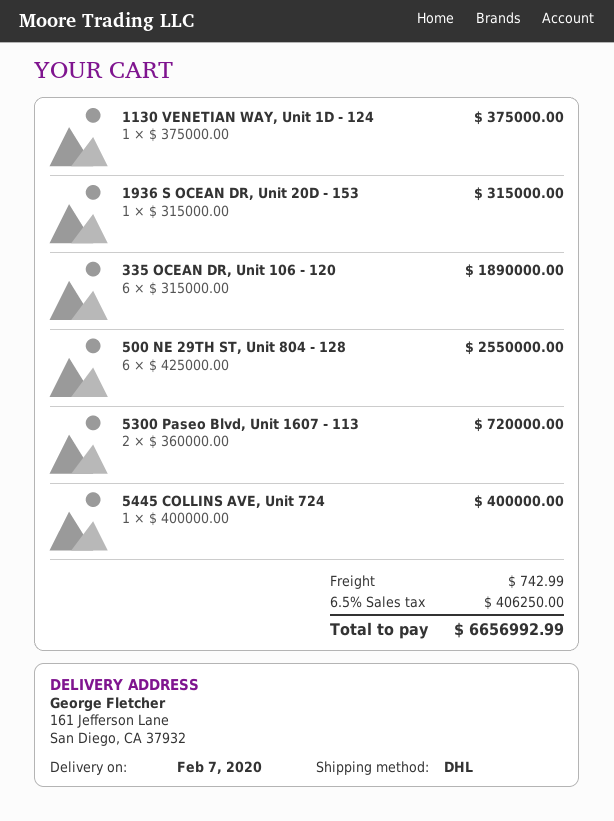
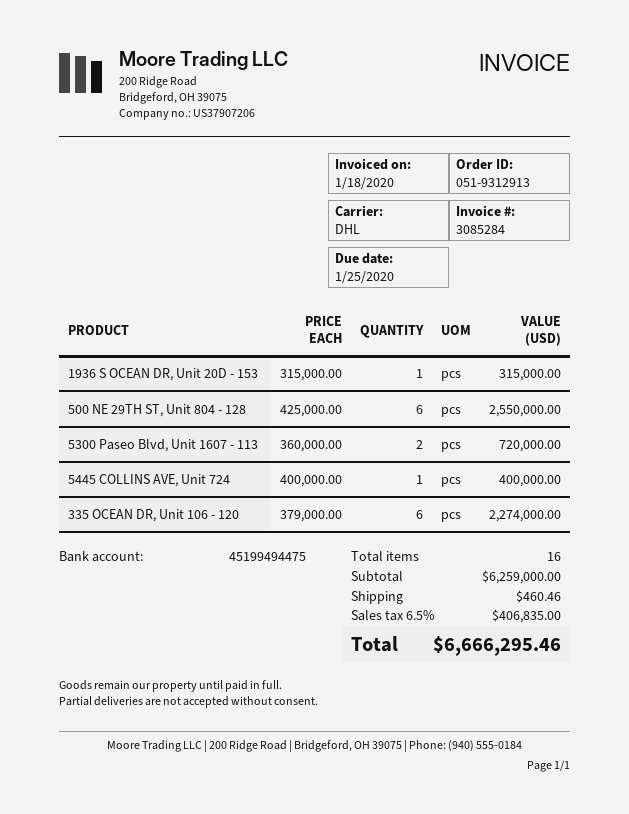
1130 VENETIAN WAY, Unit 1D - 124: 1 x 375000.00 = 375000.00 -> none
335 OCEAN DR, Unit 106 - 120: 6 x 315000.00 = 1890000.00 -> 6 x 379000.00 = 2274000.00
shipping: 742.99 -> 460.46
tax: 6.5% = 406250.00 -> 6.5% = 406835.00
total: 6656992.99 -> 6666295.46

